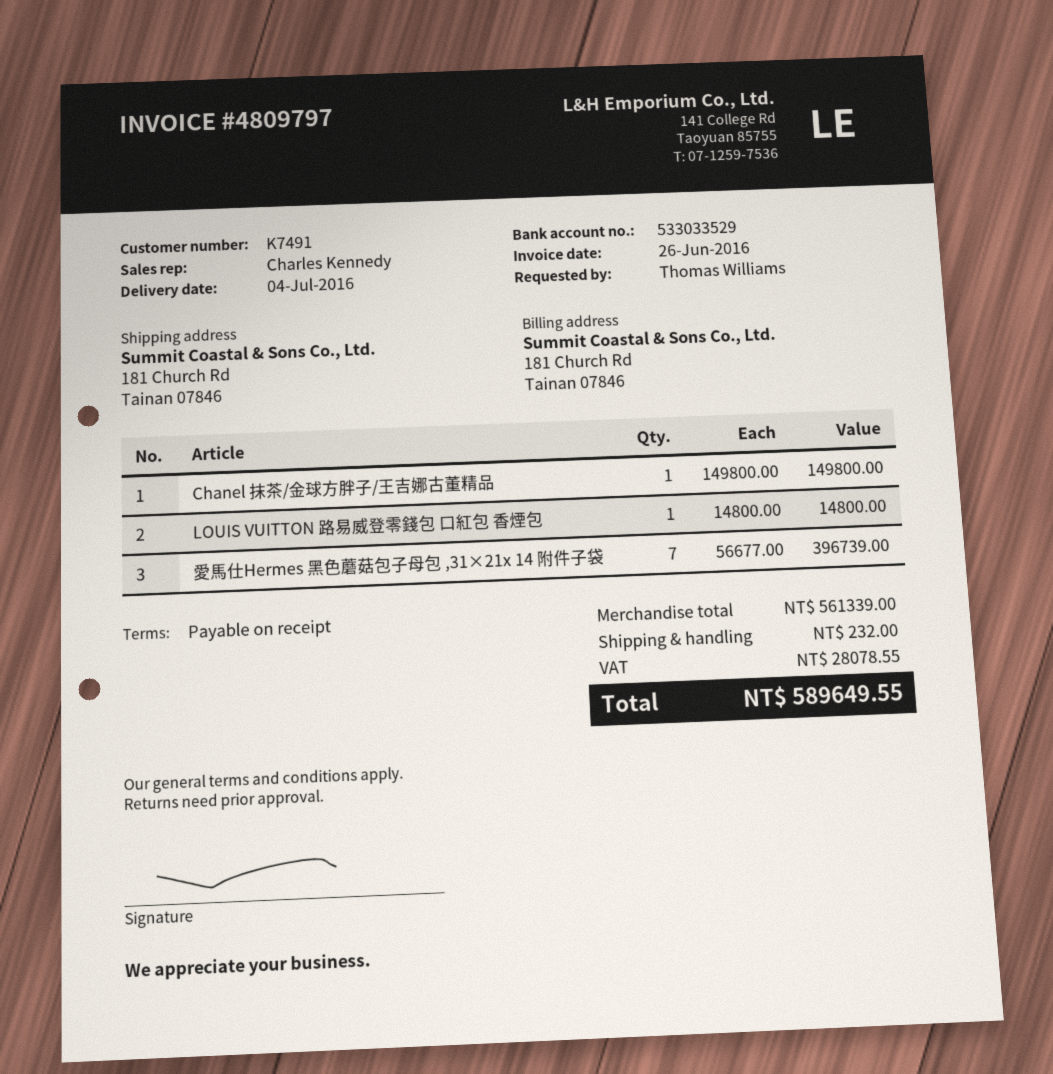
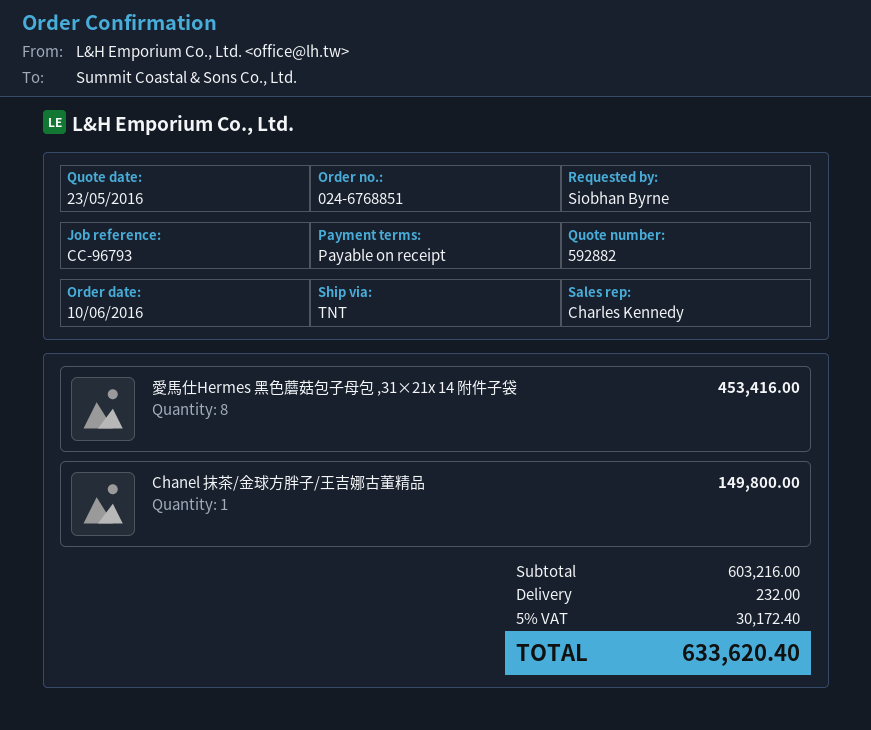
ordered by: Thomas Williams -> Siobhan Byrne
LOUIS VUITTON 路易威登零錢包 口紅包 香煙包: 1 for 14800.00 -> none
愛馬仕Hermes 黑色蘑菇包子母包 ,31×21x 14 附件子袋: 7 for 396739.00 -> 8 for 453416.00
subtotal: 561339.00 -> 603216.00
tax: 28078.55 -> 30172.40
total: 589649.55 -> 633620.40

